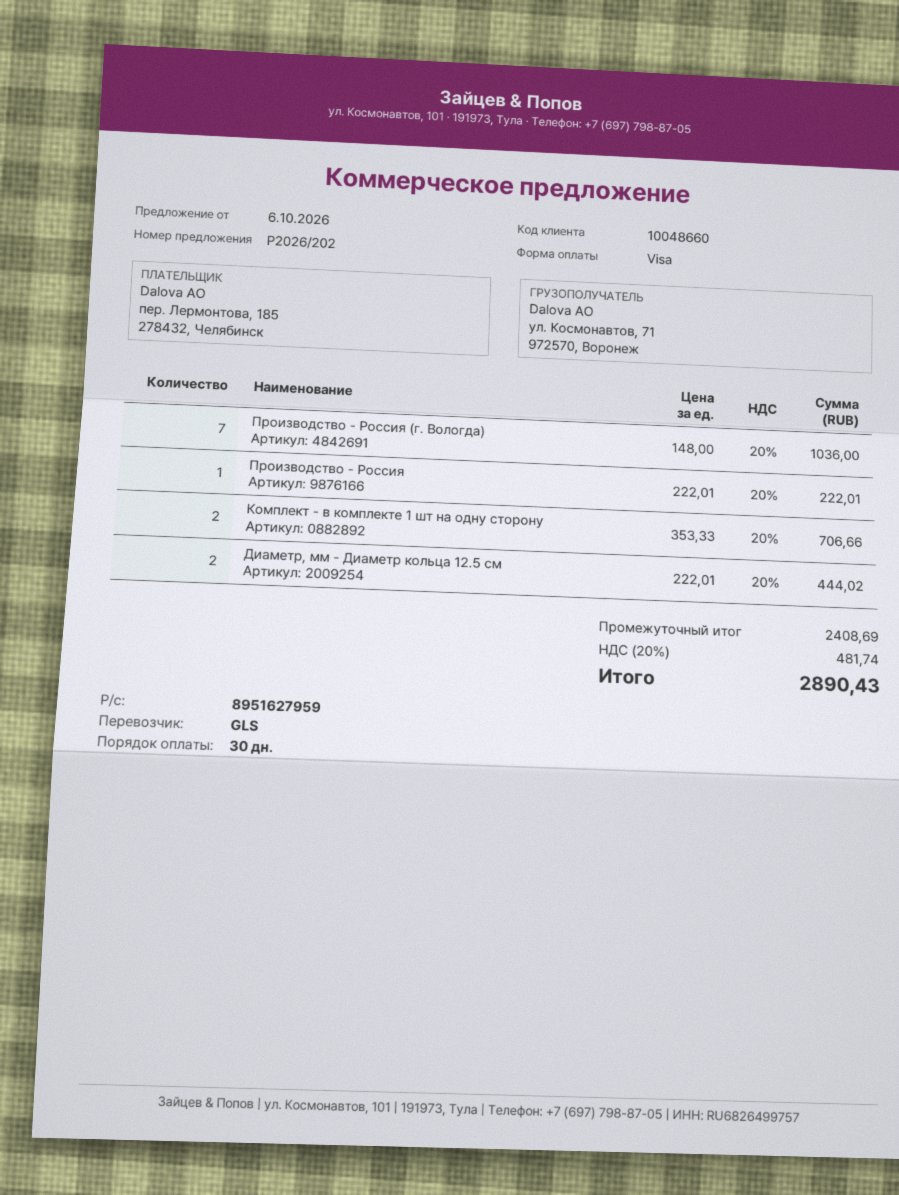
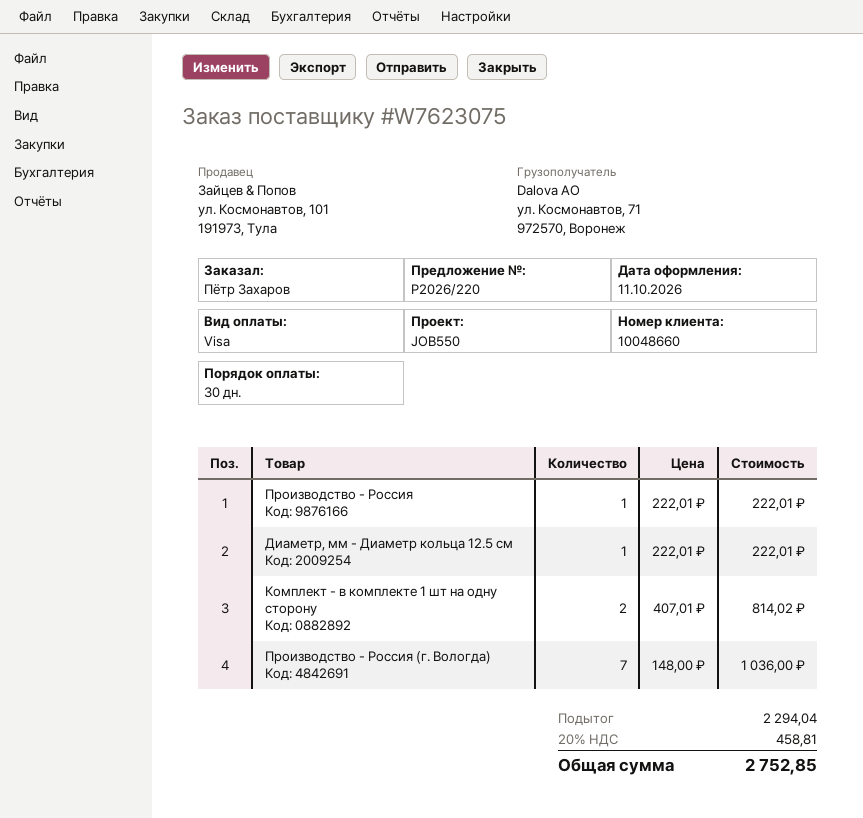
quote number: P2026/202 -> P2026/220
Комплект - в комплекте 1 шт на одну сторону: 2 x 353.33 = 706.66 -> 2 x 407.01 = 814.02
Диаметр, мм - Диаметр кольца 12.5 см: 2 x 222.01 = 444.02 -> 1 x 222.01 = 222.01
subtotal: 2408.69 -> 2294.04
tax: 20% = 481.74 -> 20% = 458.81
total: 2890.43 -> 2752.85

